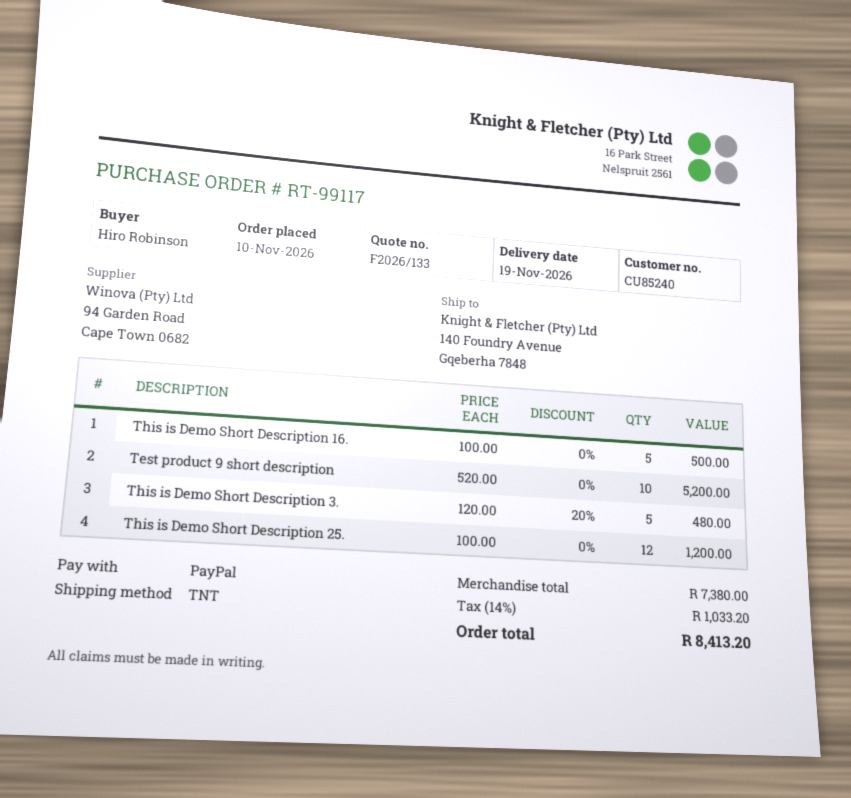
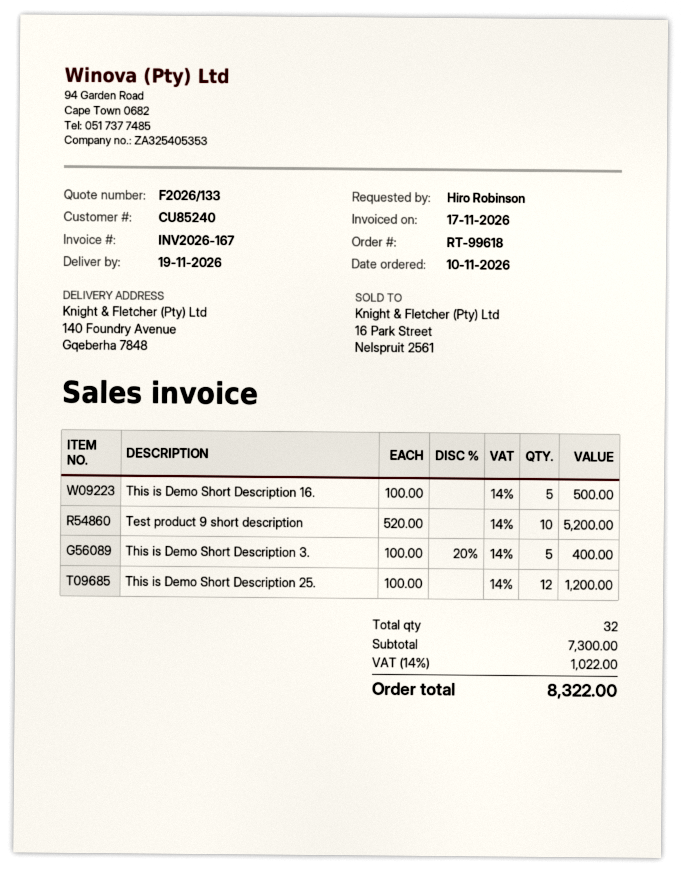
order number: RT-99117 -> RT-99618
This is Demo Short Description 3.: 5 x 120.00 - 20% = 480.00 -> 5 x 100.00 - 20% = 400.00
subtotal: 7380.00 -> 7300.00
tax: 14% = 1033.20 -> 14% = 1022.00
total: 8413.20 -> 8322.00

